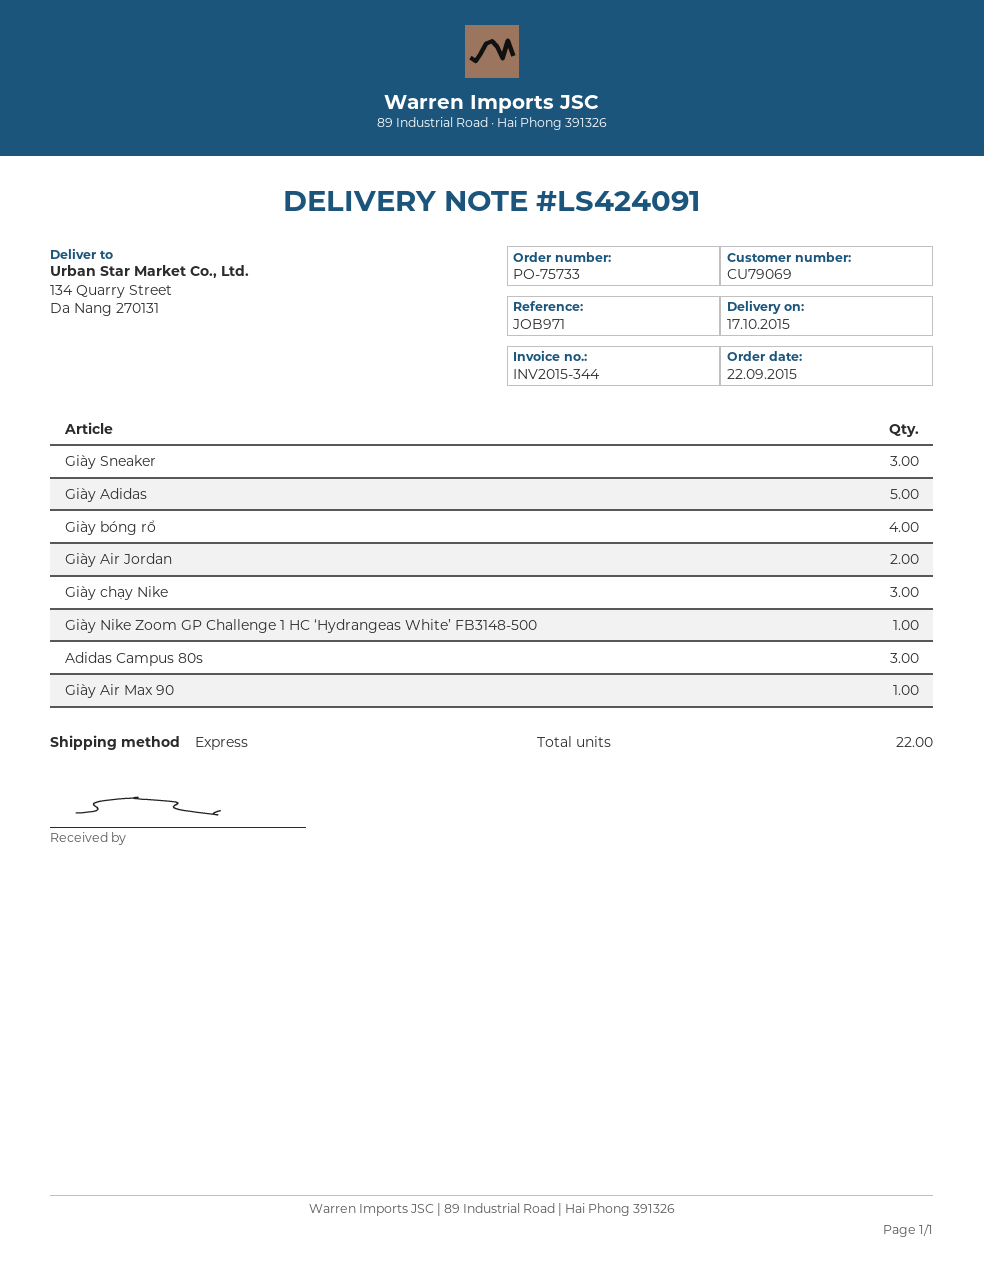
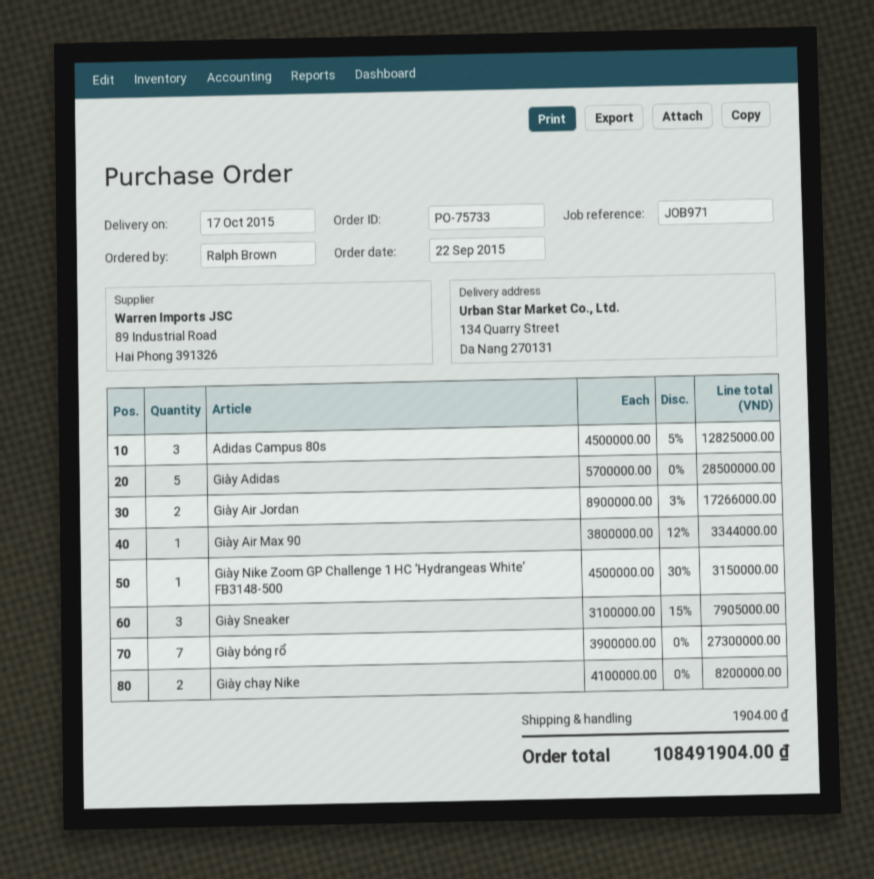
Giày bóng rổ: 4 -> 7
Giày chạy Nike: 3 -> 2

